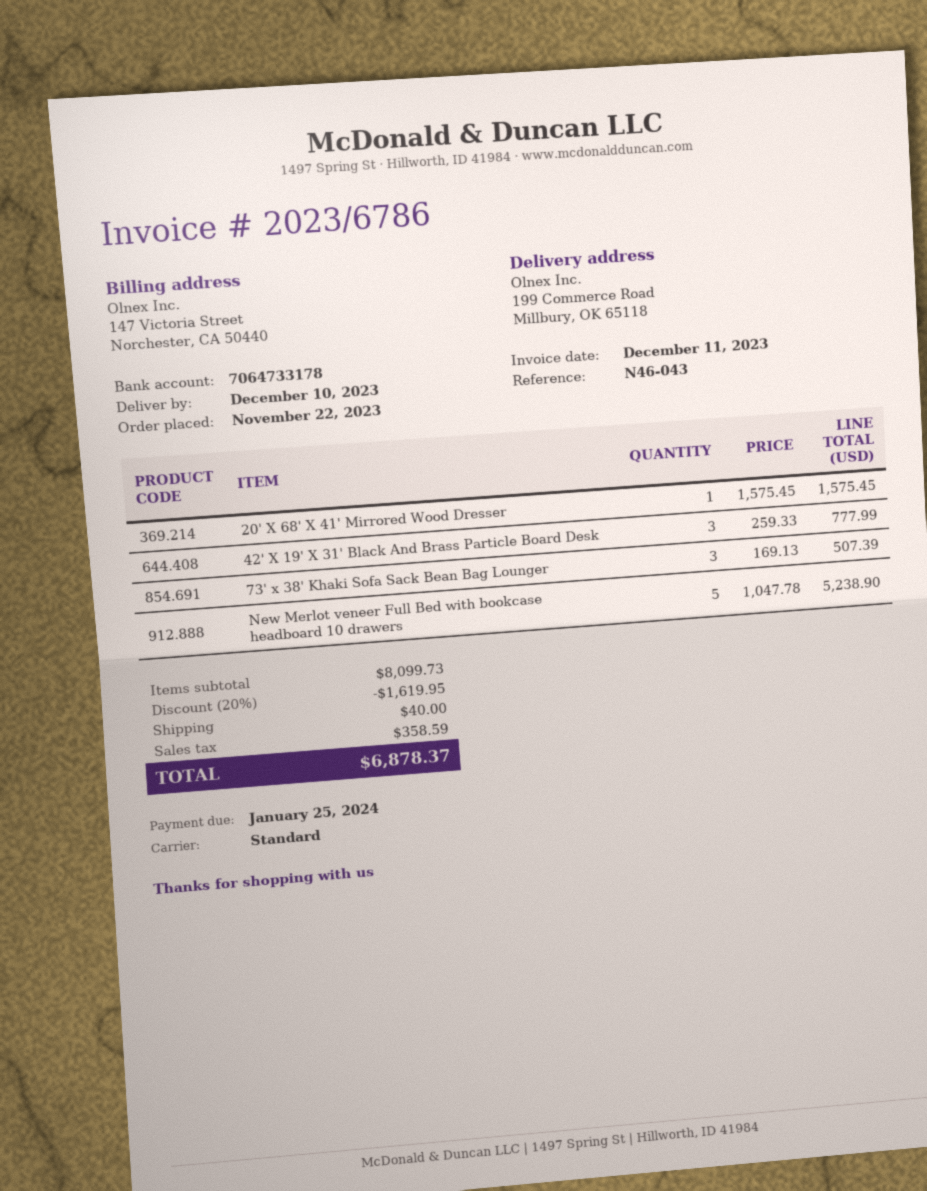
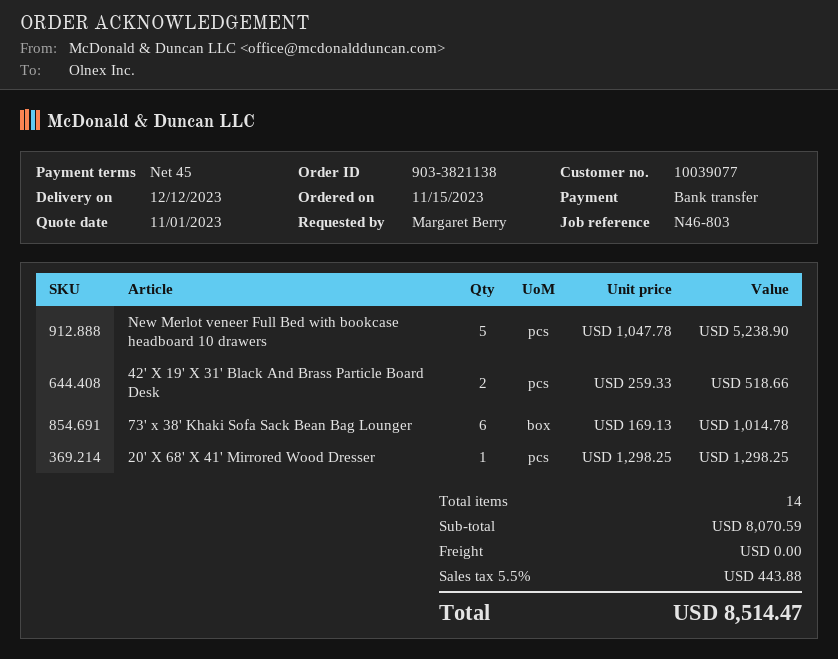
order date: 2023-11-22 -> 2023-11-15
delivery date: 2023-12-10 -> 2023-12-12
reference: N46-043 -> N46-803
20' X 68' X 41' Mirrored Wood Dresser: 1 x 1575.45 = 1575.45 -> 1 x 1298.25 = 1298.25
42' X 19' X 31' Black And Brass Particle Board Desk: 3 x 259.33 = 777.99 -> 2 x 259.33 = 518.66
73' x 38' Khaki Sofa Sack Bean Bag Lounger: 3 x 169.13 = 507.39 -> 6 x 169.13 = 1014.78
subtotal: 8099.73 -> 8070.59
discount: 20% = 1619.95 -> none
shipping: 40.00 -> 0.00
tax: 358.59 -> 443.88
total: 6878.37 -> 8514.47

